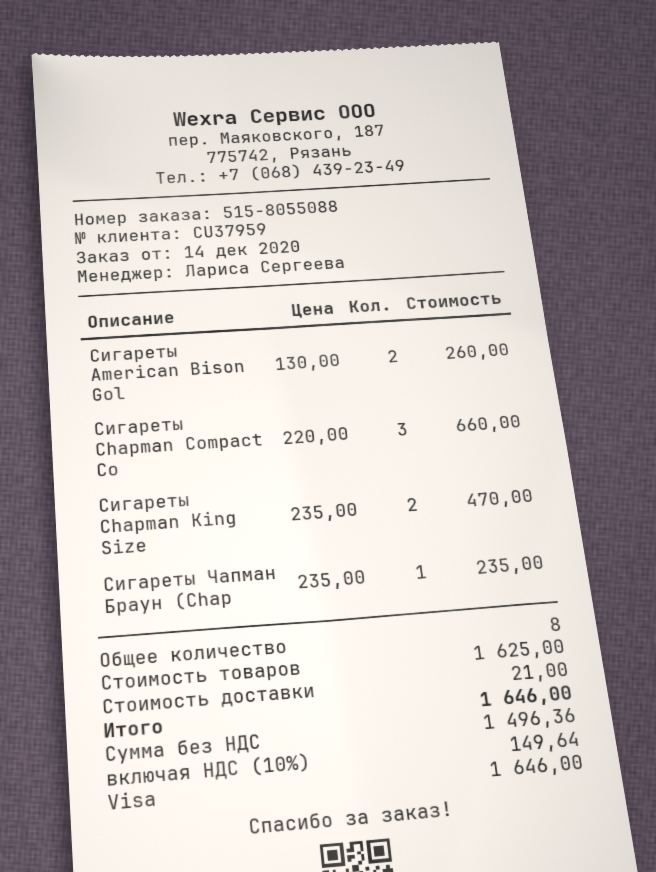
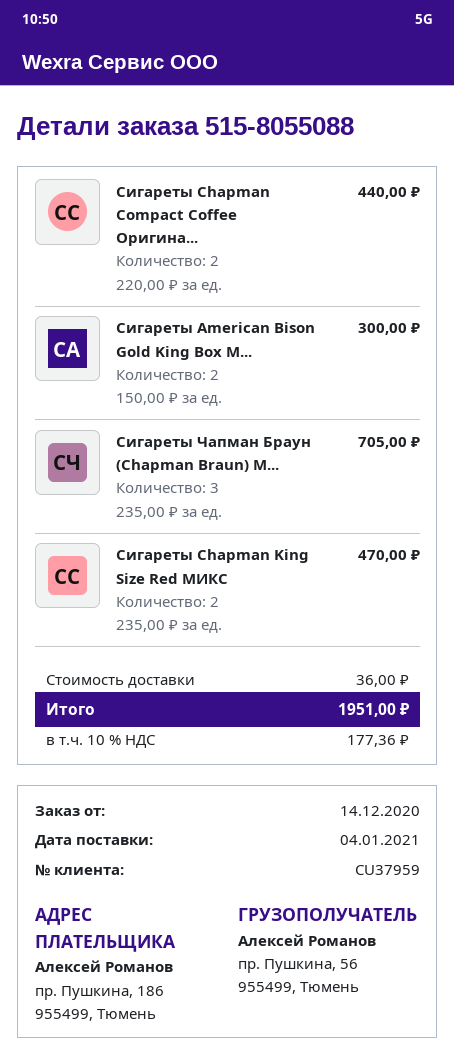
Сигареты American Bison Gol: 2 x 130.00 = 260.00 -> 2 x 150.00 = 300.00
Сигареты Chapman Compact Co: 3 x 220.00 = 660.00 -> 2 x 220.00 = 440.00
Сигареты Чапман Браун (Chap: 1 x 235.00 = 235.00 -> 3 x 235.00 = 705.00
shipping: 21.00 -> 36.00
tax: 10% = 149.64 -> 10% = 177.36
total: 1646.00 -> 1951.00

